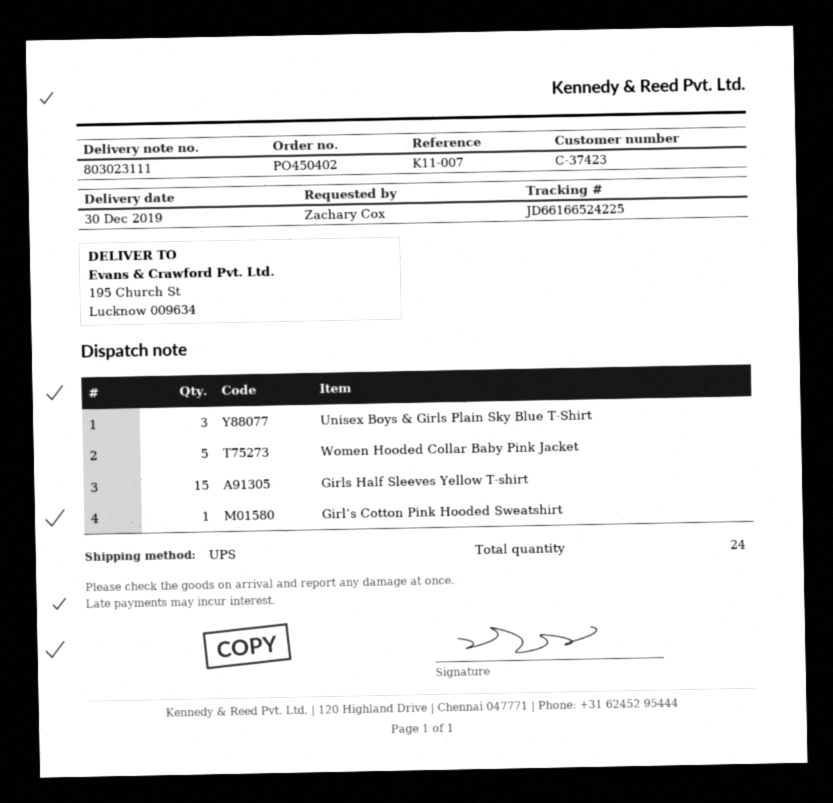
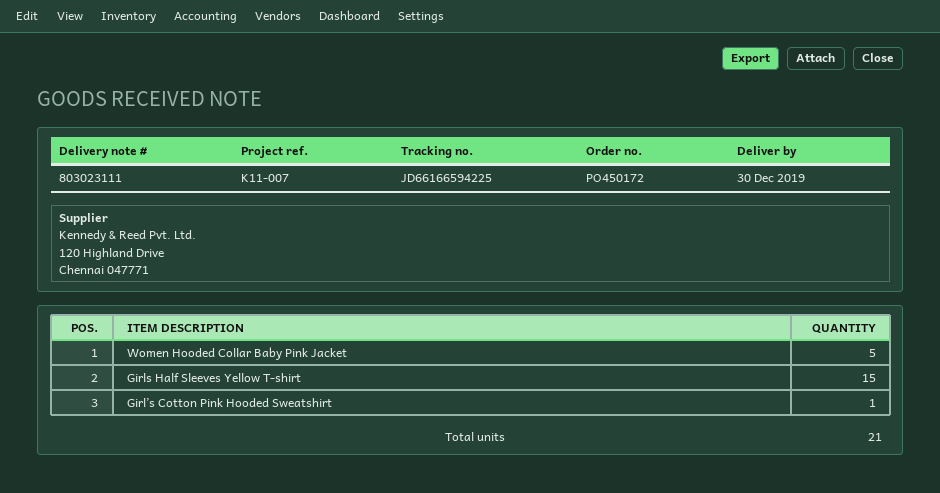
order number: PO450402 -> PO450172
tracking number: JD66166524225 -> JD66166594225
Unisex Boys & Girls Plain Sky Blue T-Shirt: 3 -> none
total quantity: 24 -> 21

